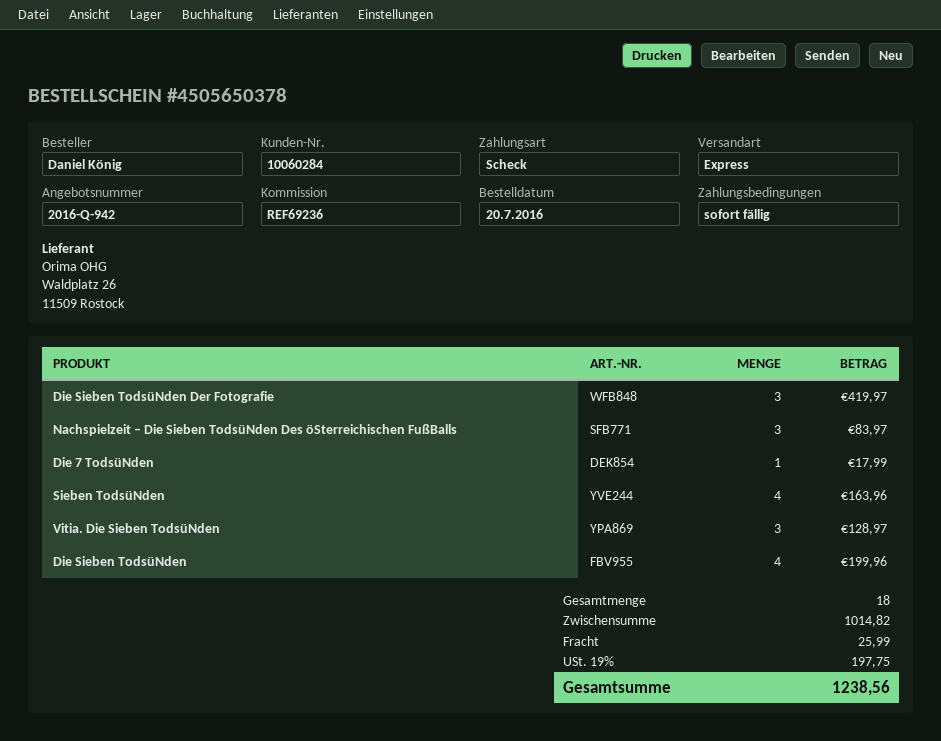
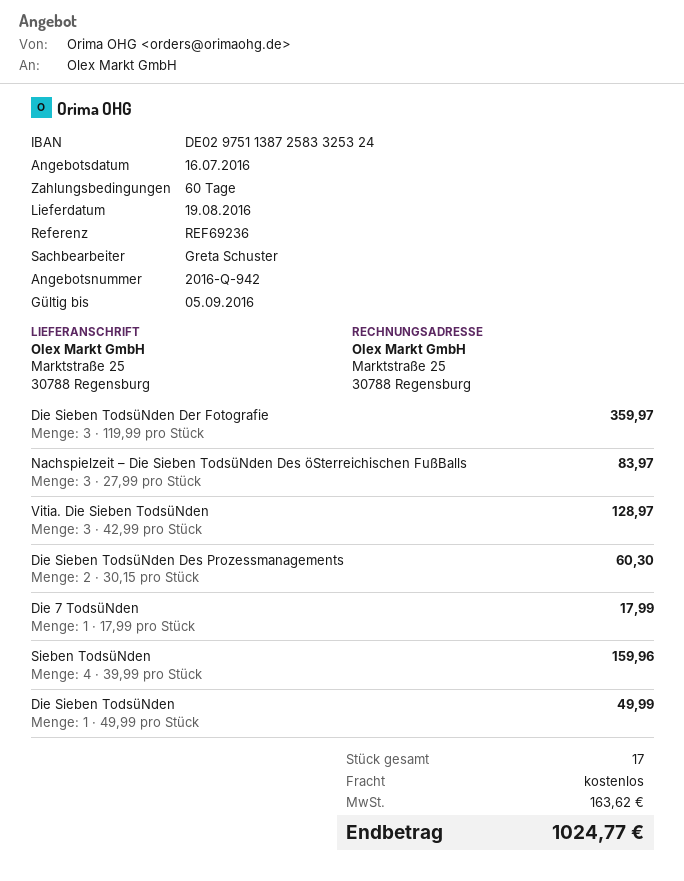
payment terms: on receipt -> 60 days
Die Sieben TodsüNden Der Fotografie: 3 for 419.97 -> 3 for 359.97
Sieben TodsüNden: 4 for 163.96 -> 4 for 159.96
Die Sieben TodsüNden: 4 for 199.96 -> 1 for 49.99
Die Sieben TodsüNden Des Prozessmanagements: none -> 2 for 60.30
total quantity: 18 -> 17
shipping: 25.99 -> 0.00
tax: 197.75 -> 163.62
total: 1238.56 -> 1024.77

